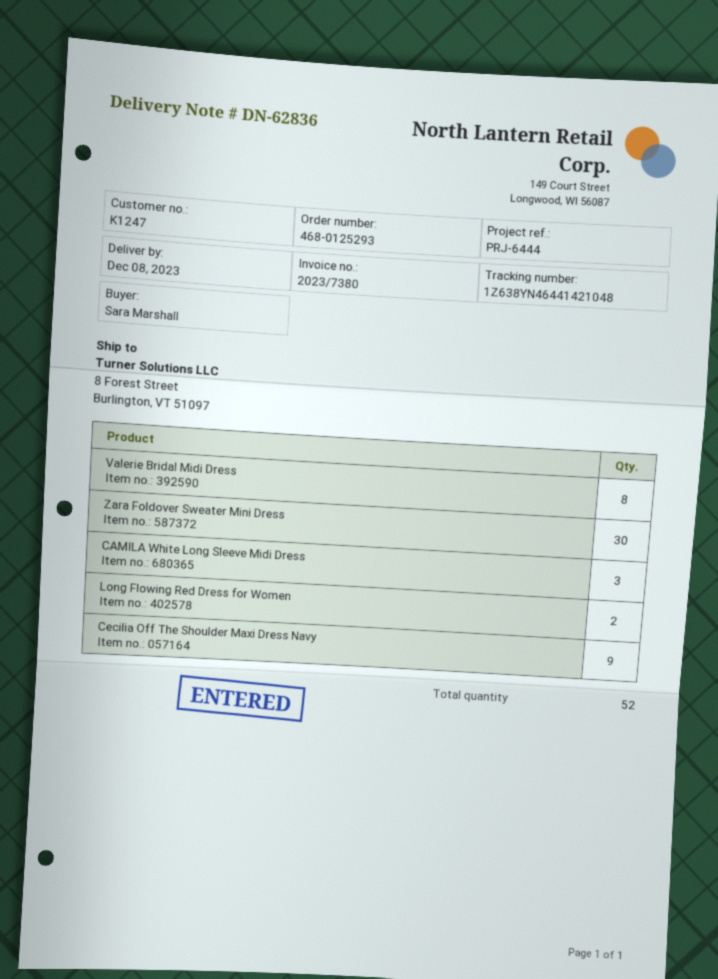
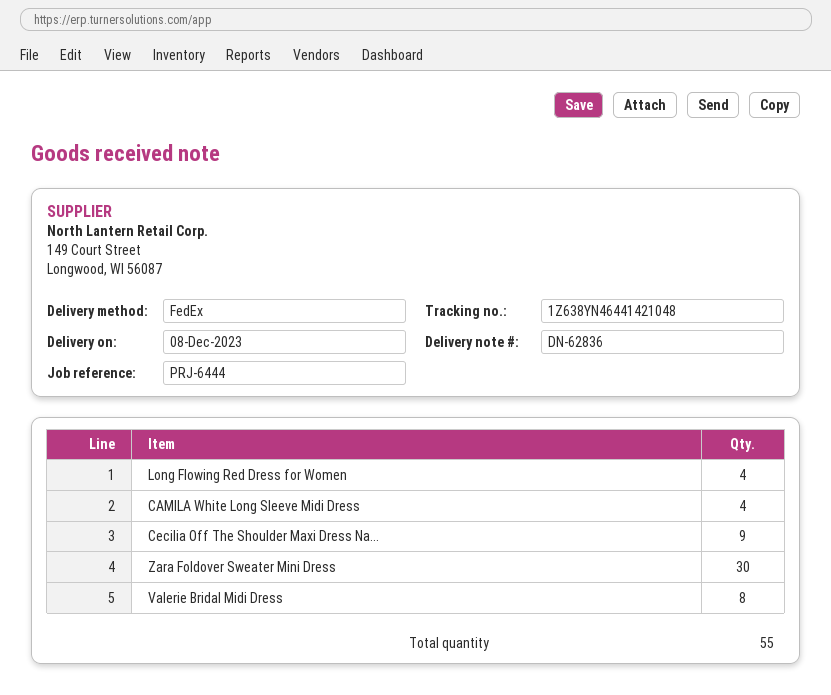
CAMILA White Long Sleeve Midi Dress: 3 -> 4
Long Flowing Red Dress for Women: 2 -> 4
total quantity: 52 -> 55

